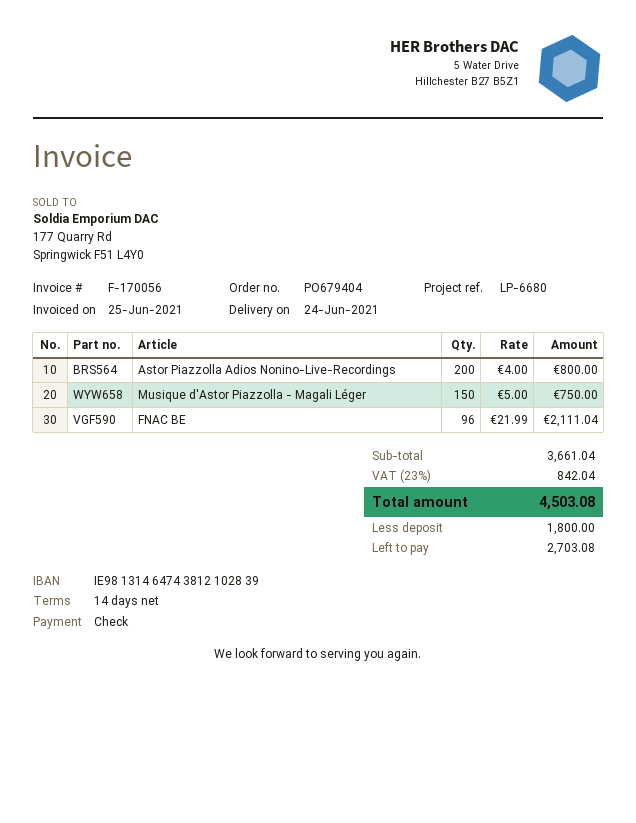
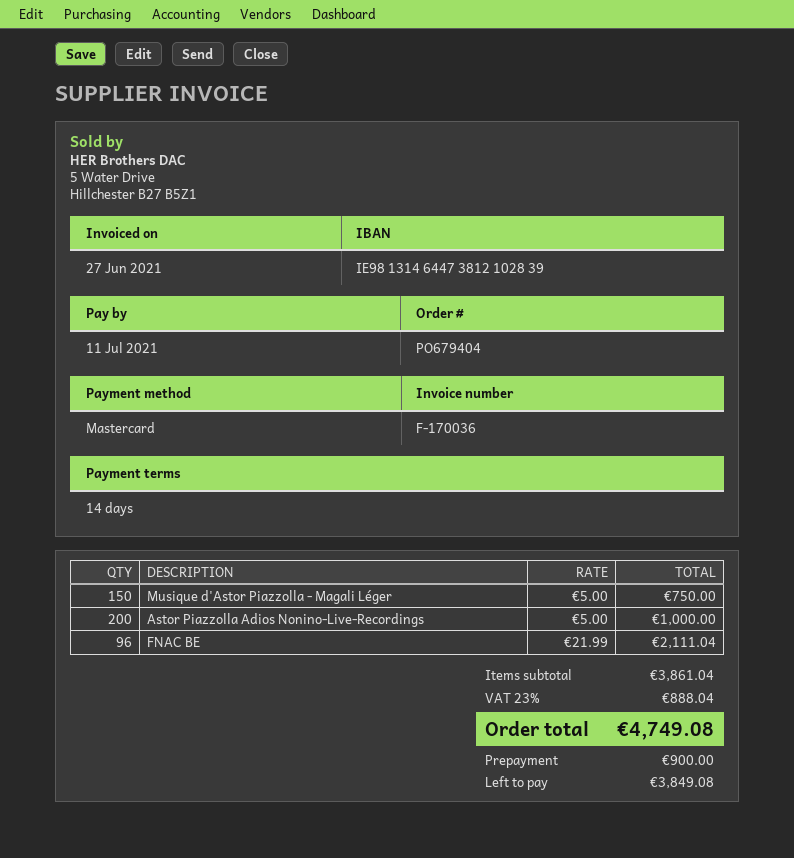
invoice number: F-170056 -> F-170036
invoice date: 2021-06-25 -> 2021-06-27
payment method: cheque -> Mastercard
bank account: IE98131464743812102839 -> IE98131464473812102839
Astor Piazzolla Adios Nonino-Live-Recordings: 200 x 4.00 = 800.00 -> 200 x 5.00 = 1000.00
subtotal: 3661.04 -> 3861.04
tax: 23% = 842.04 -> 23% = 888.04
total: 4503.08 -> 4749.08
deposit: 1800.00 -> 900.00
balance: 2703.08 -> 3849.08

